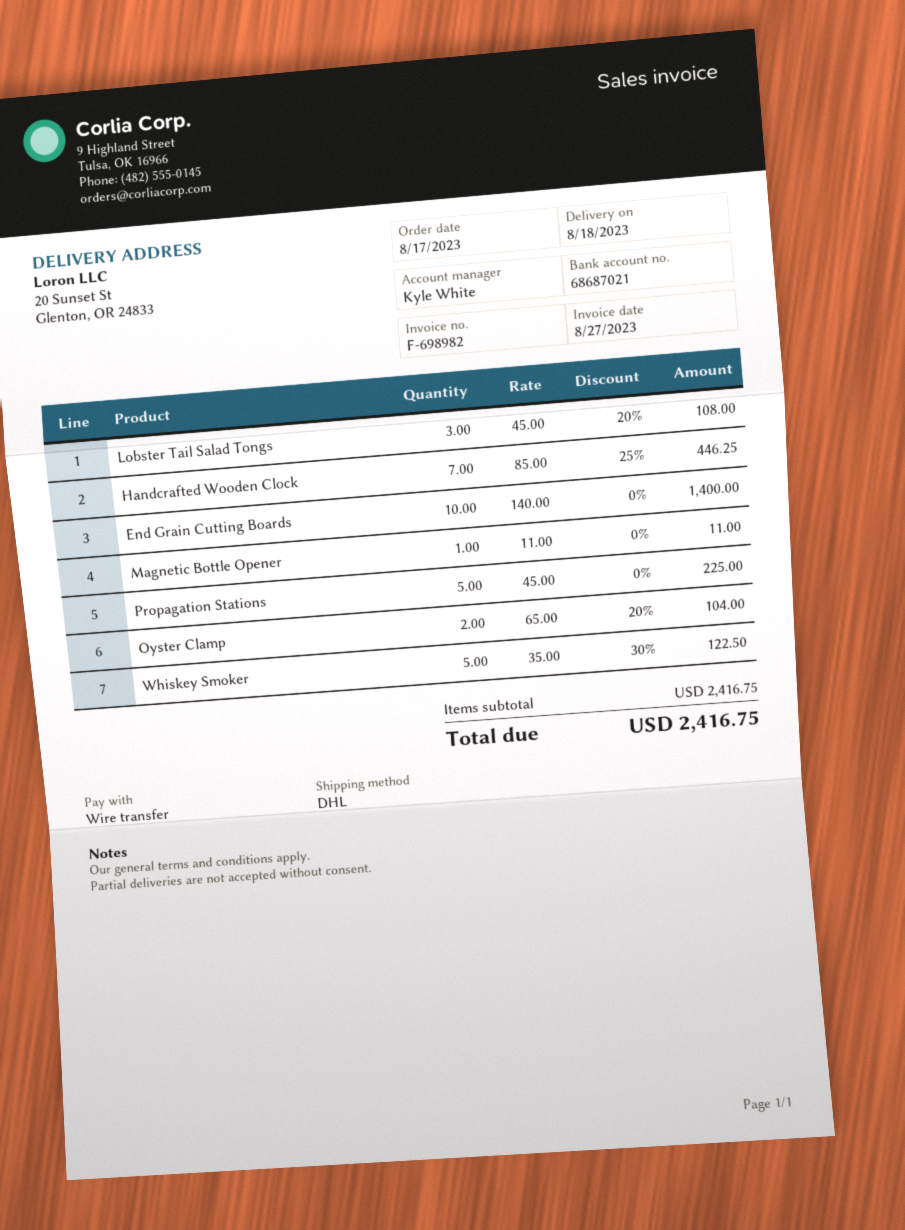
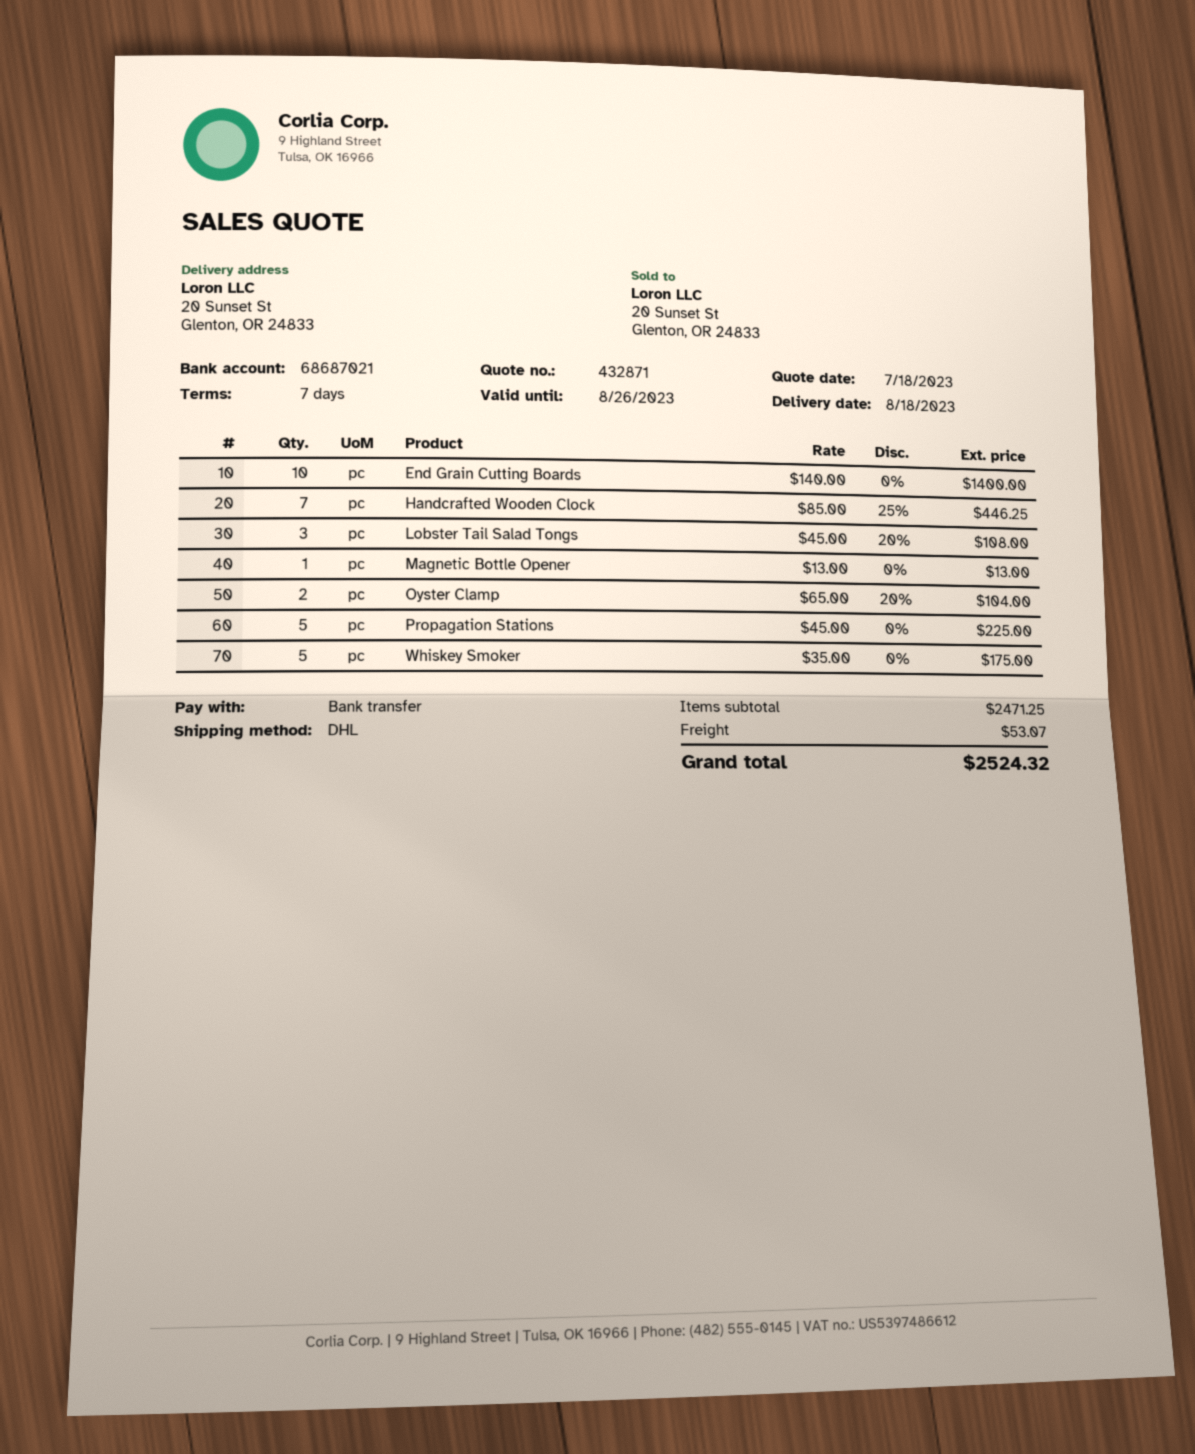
Magnetic Bottle Opener: 1 x 11.00 = 11.00 -> 1 x 13.00 = 13.00
Whiskey Smoker: 5 x 35.00 - 30% = 122.50 -> 5 x 35.00 = 175.00
subtotal: 2416.75 -> 2471.25
shipping: none -> 53.07
total: 2416.75 -> 2524.32

